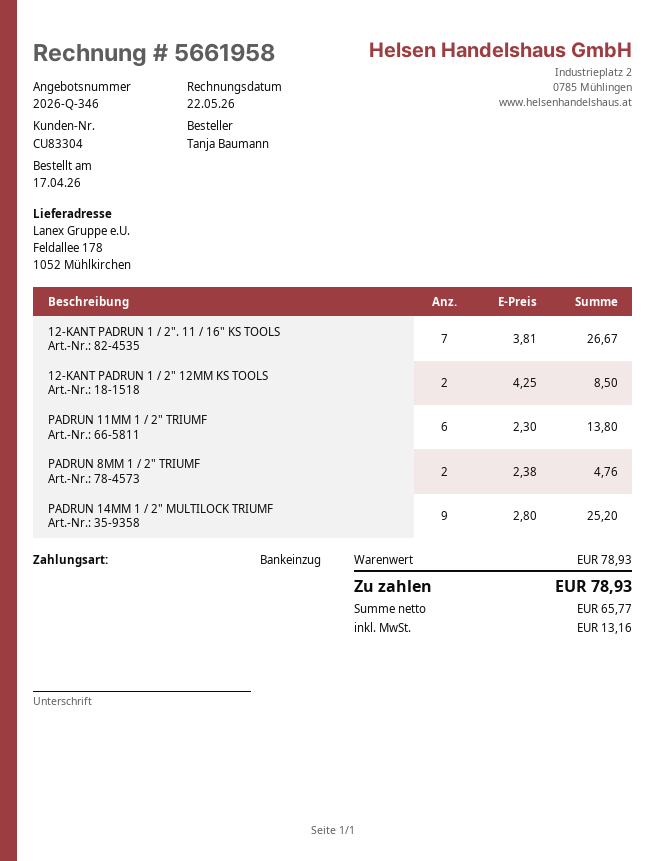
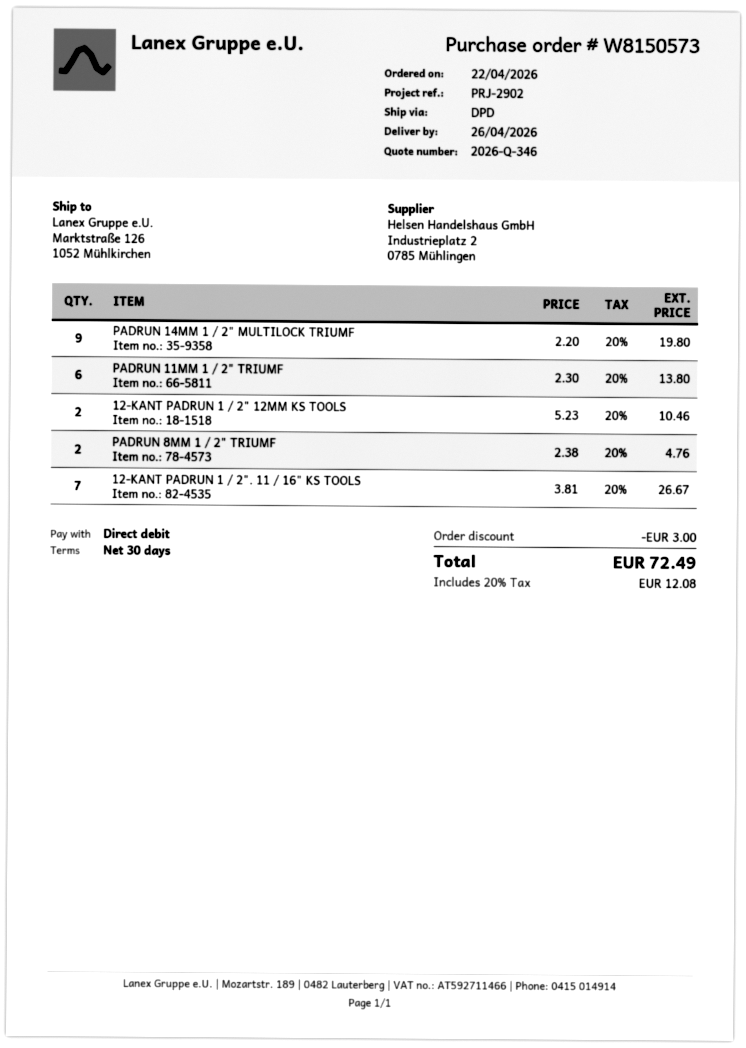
order date: 2026-04-17 -> 2026-04-22
ship to: Feldallee 178, 1052 Mühlkirchen -> Marktstraße 126, 1052 Mühlkirchen
12-KANT PADRUN 1 / 2" 12MM KS TOOLS: 2 x 4.25 = 8.50 -> 2 x 5.23 = 10.46
PADRUN 14MM 1 / 2" MULTILOCK TRIUMF: 9 x 2.80 = 25.20 -> 9 x 2.20 = 19.80
discount: none -> 3.00
tax: 13.16 -> 12.08
total: 78.93 -> 72.49

